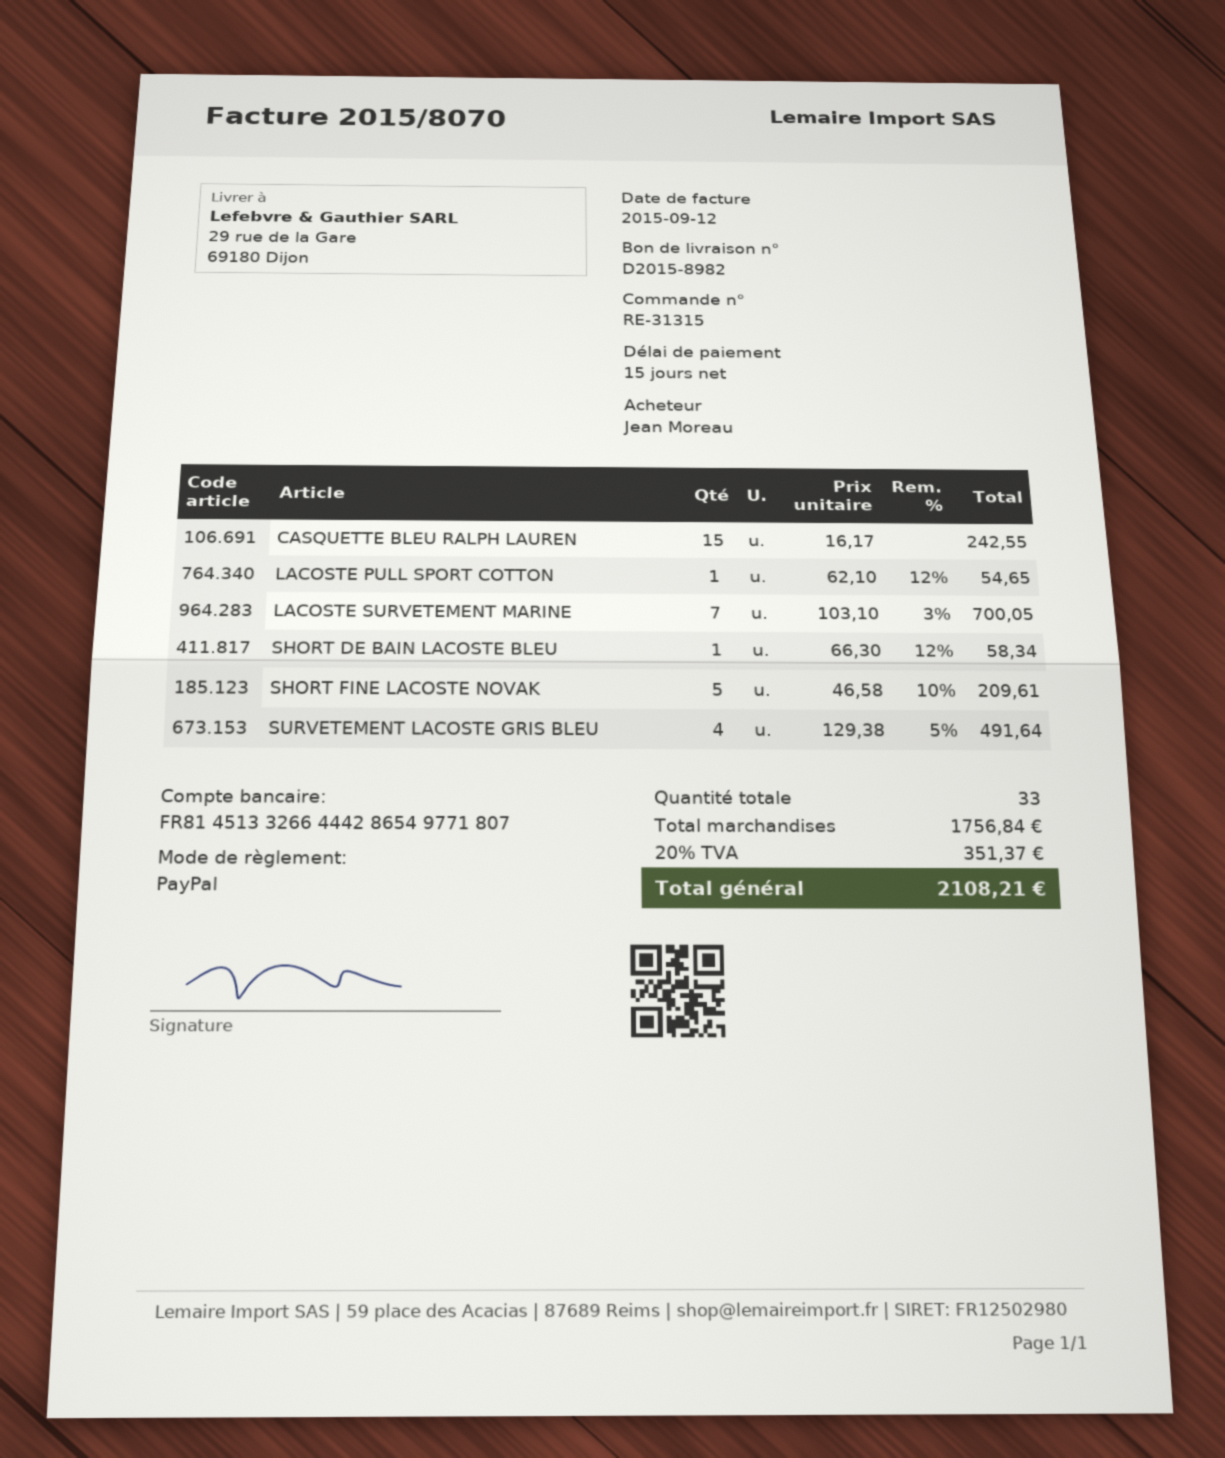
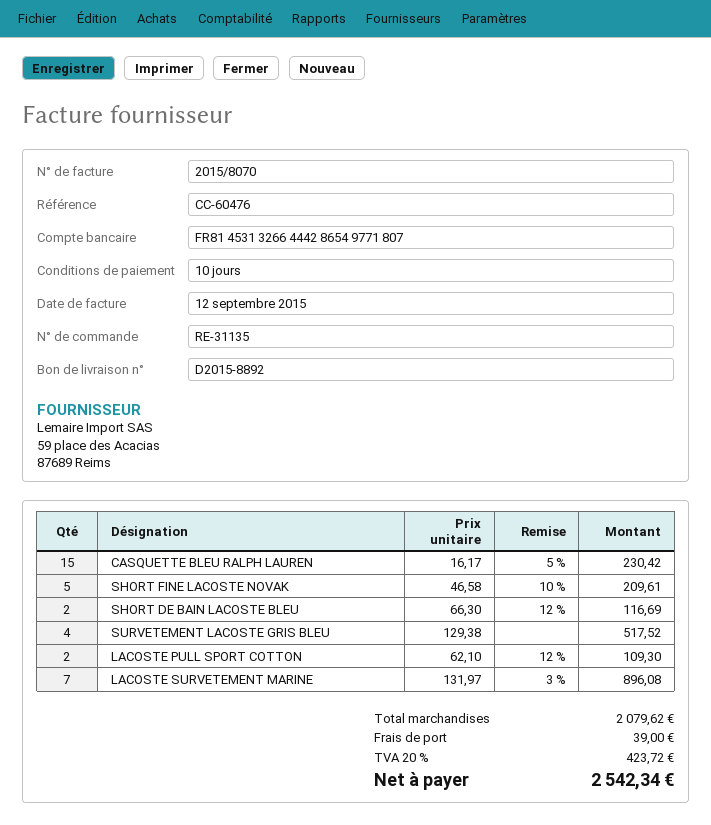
order number: RE-31315 -> RE-31135
delivery note number: D2015-8982 -> D2015-8892
payment terms: 15 days -> 10 days
bank account: FR8145133266444286549771807 -> FR8145313266444286549771807
CASQUETTE BLEU RALPH LAUREN: 15 x 16.17 = 242.55 -> 15 x 16.17 - 5% = 230.42
LACOSTE PULL SPORT COTTON: 1 x 62.10 - 12% = 54.65 -> 2 x 62.10 - 12% = 109.30
LACOSTE SURVETEMENT MARINE: 7 x 103.10 - 3% = 700.05 -> 7 x 131.97 - 3% = 896.08
SHORT DE BAIN LACOSTE BLEU: 1 x 66.30 - 12% = 58.34 -> 2 x 66.30 - 12% = 116.69
SURVETEMENT LACOSTE GRIS BLEU: 4 x 129.38 - 5% = 491.64 -> 4 x 129.38 = 517.52
subtotal: 1756.84 -> 2079.62
shipping: none -> 39.00
tax: 20% = 351.37 -> 20% = 423.72
total: 2108.21 -> 2542.34

